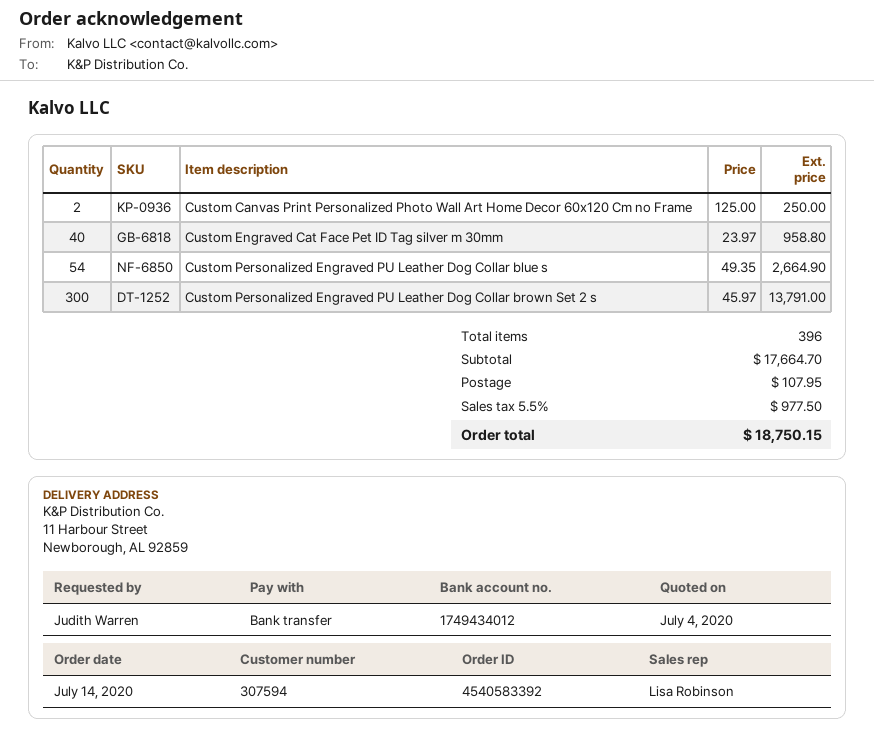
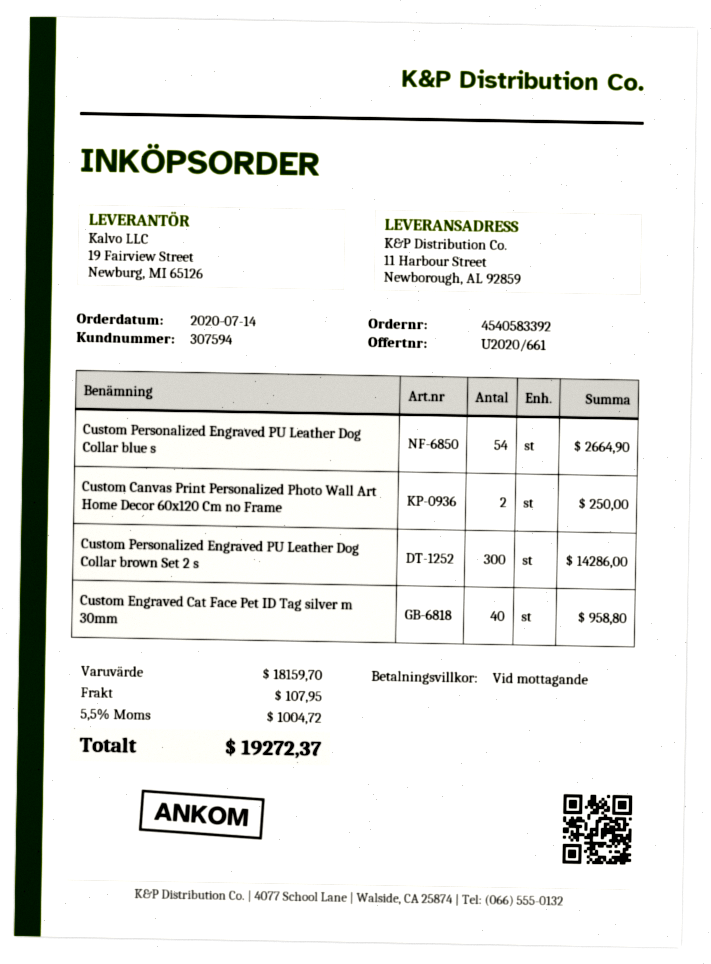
Custom Personalized Engraved PU Leather Dog Collar brown Set 2 s: 300 for 13791.00 -> 300 for 14286.00
subtotal: 17664.70 -> 18159.70
tax: 5.5% = 977.50 -> 5.5% = 1004.72
total: 18750.15 -> 19272.37

